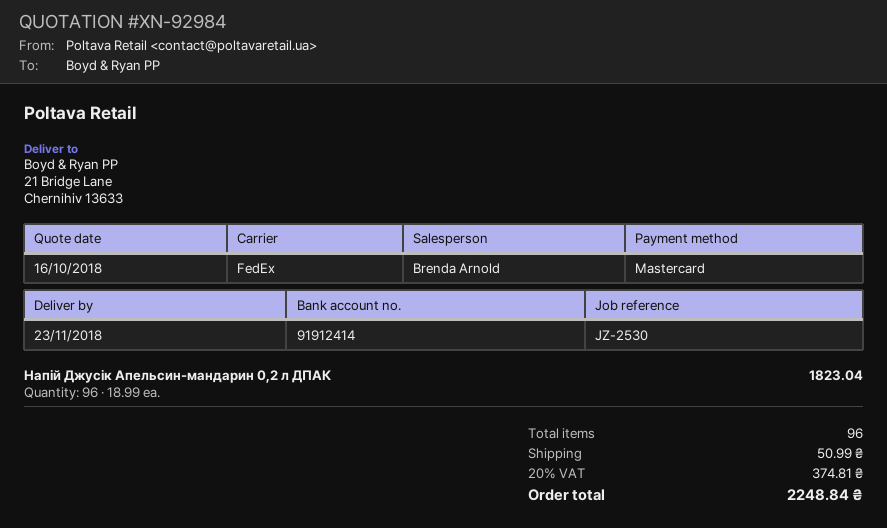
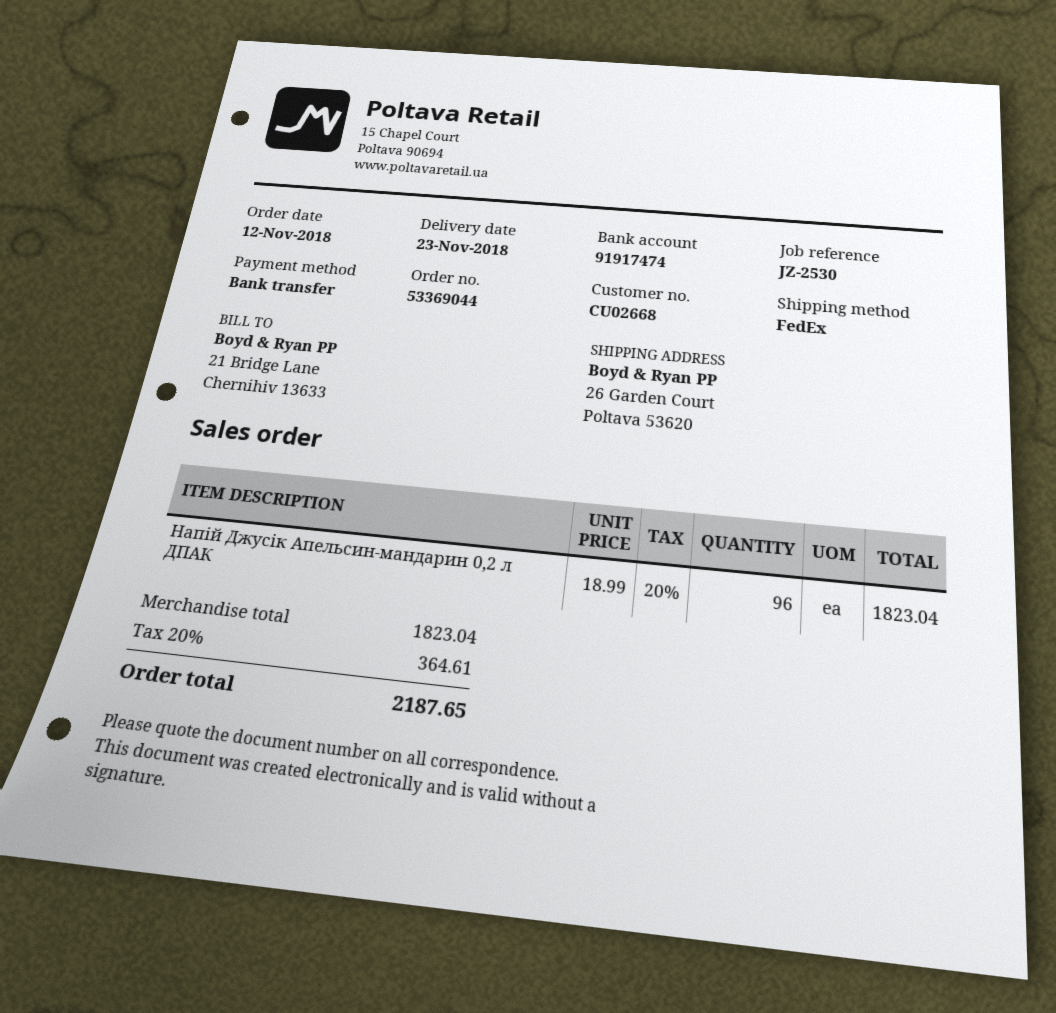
payment method: Mastercard -> bank transfer
bank account: 91912414 -> 91917474
ship to: 21 Bridge Lane, Chernihiv 13633 -> 26 Garden Court, Poltava 53620
shipping: 50.99 -> none
tax: 20% = 374.81 -> 20% = 364.61
total: 2248.84 -> 2187.65

